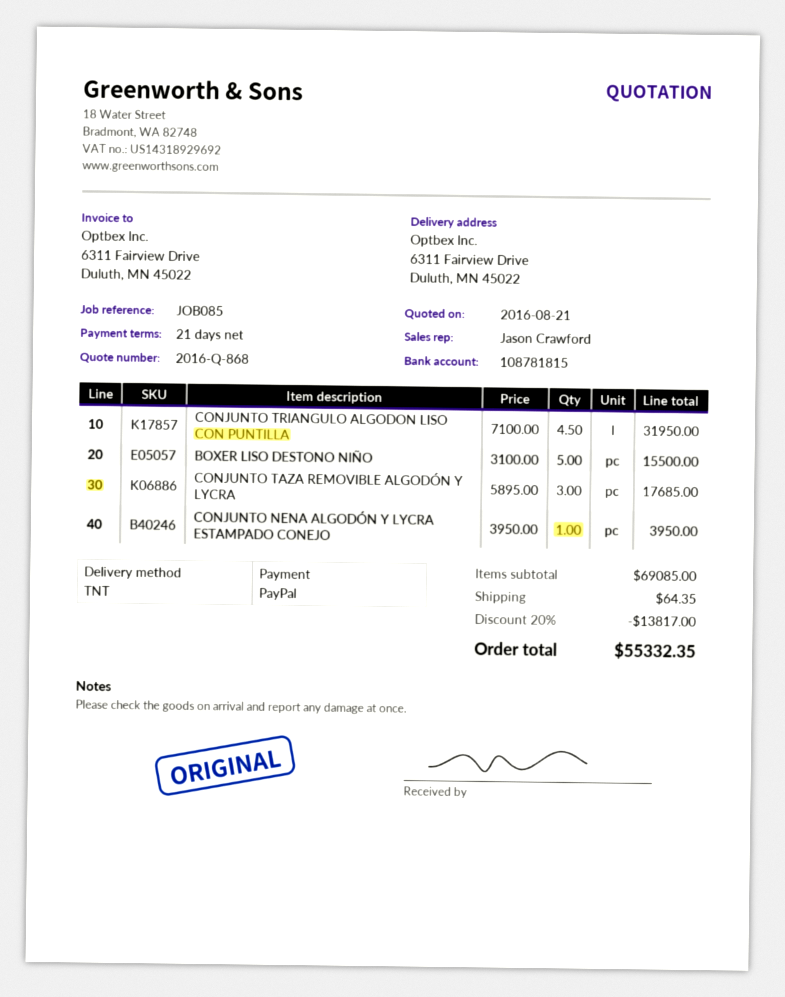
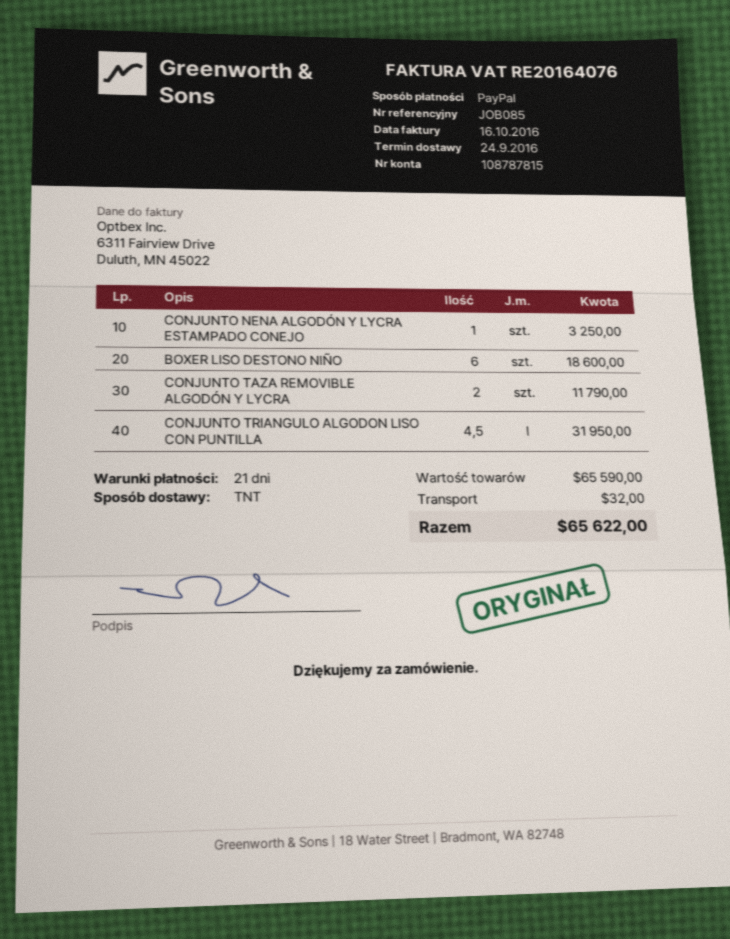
bank account: 108781815 -> 108787815
BOXER LISO DESTONO NIÑO: 5 for 15500.00 -> 6 for 18600.00
CONJUNTO TAZA REMOVIBLE ALGODÓN Y LYCRA: 3 for 17685.00 -> 2 for 11790.00
CONJUNTO NENA ALGODÓN Y LYCRA ESTAMPADO CONEJO: 1 for 3950.00 -> 1 for 3250.00
subtotal: 69085.00 -> 65590.00
discount: 20% = 13817.00 -> none
shipping: 64.35 -> 32.00
total: 55332.35 -> 65622.00

